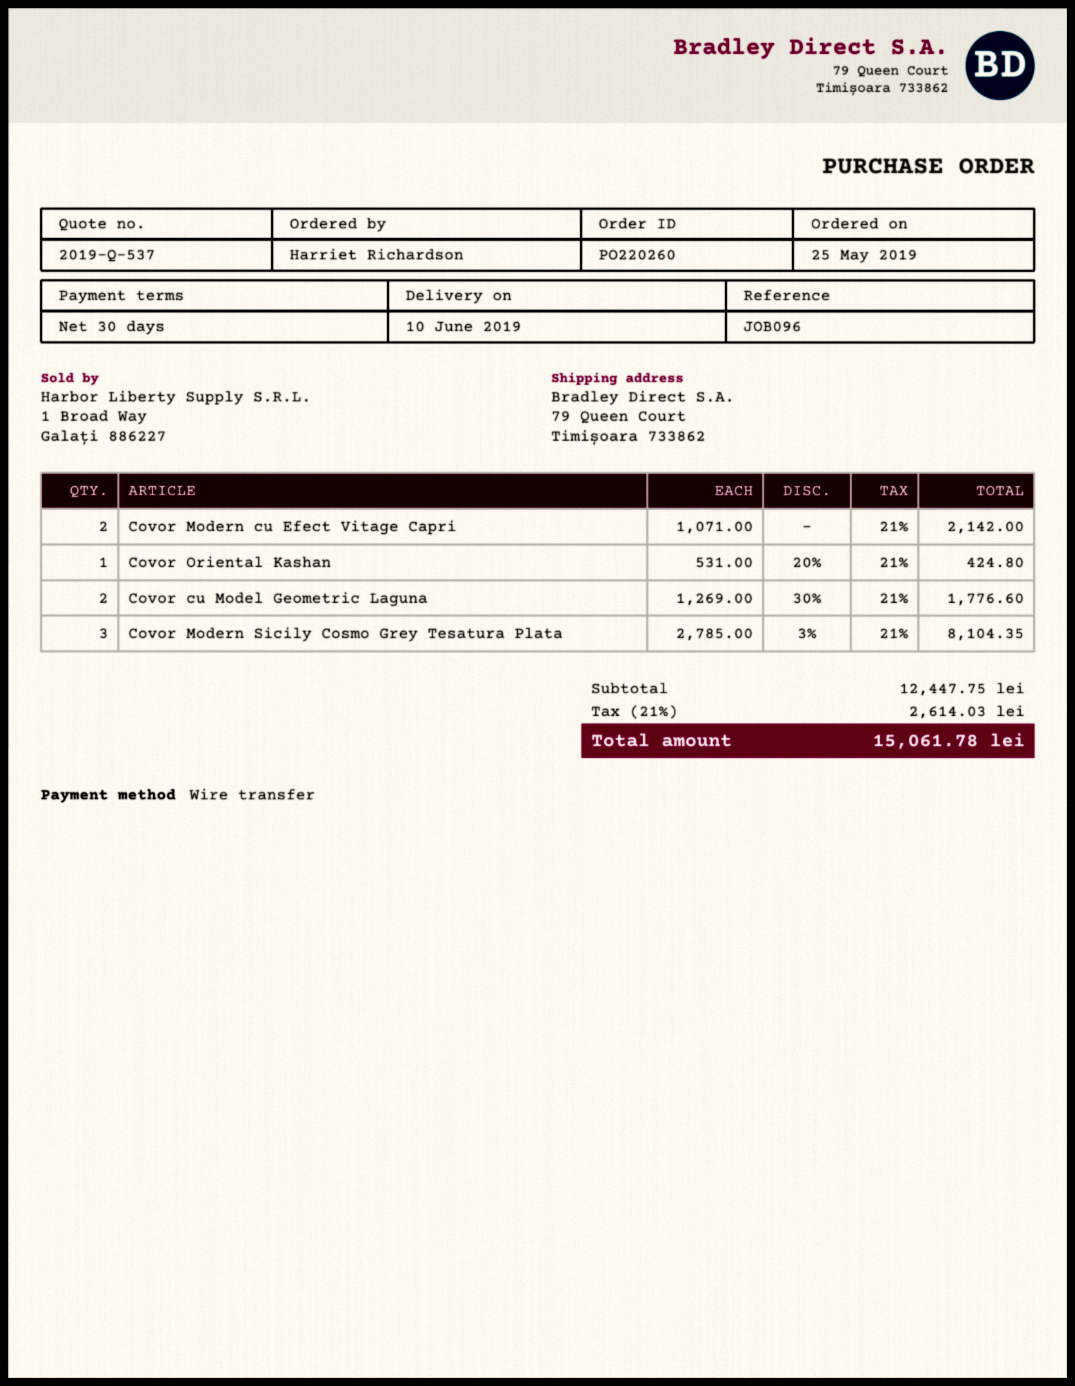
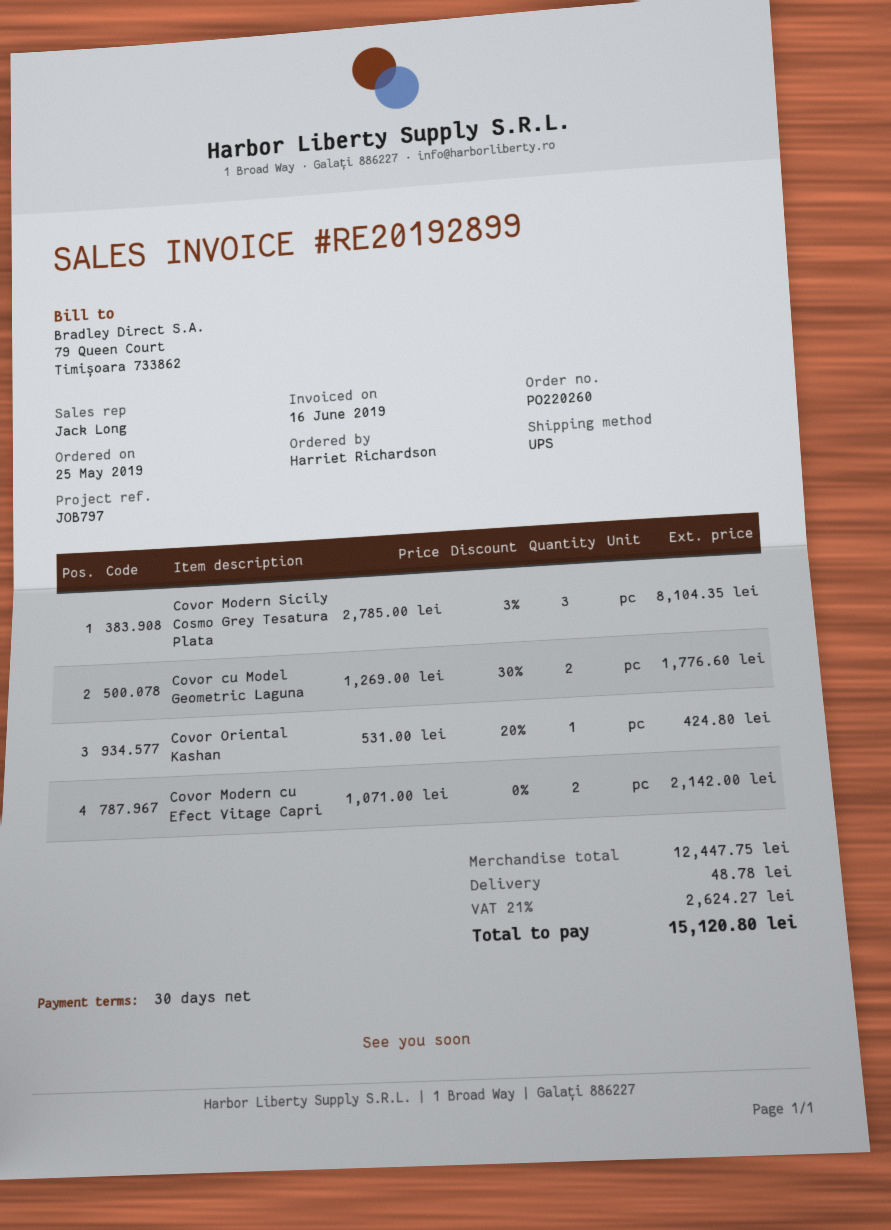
reference: JOB096 -> JOB797
shipping: none -> 48.78
tax: 21% = 2614.03 -> 21% = 2624.27
total: 15061.78 -> 15120.80

